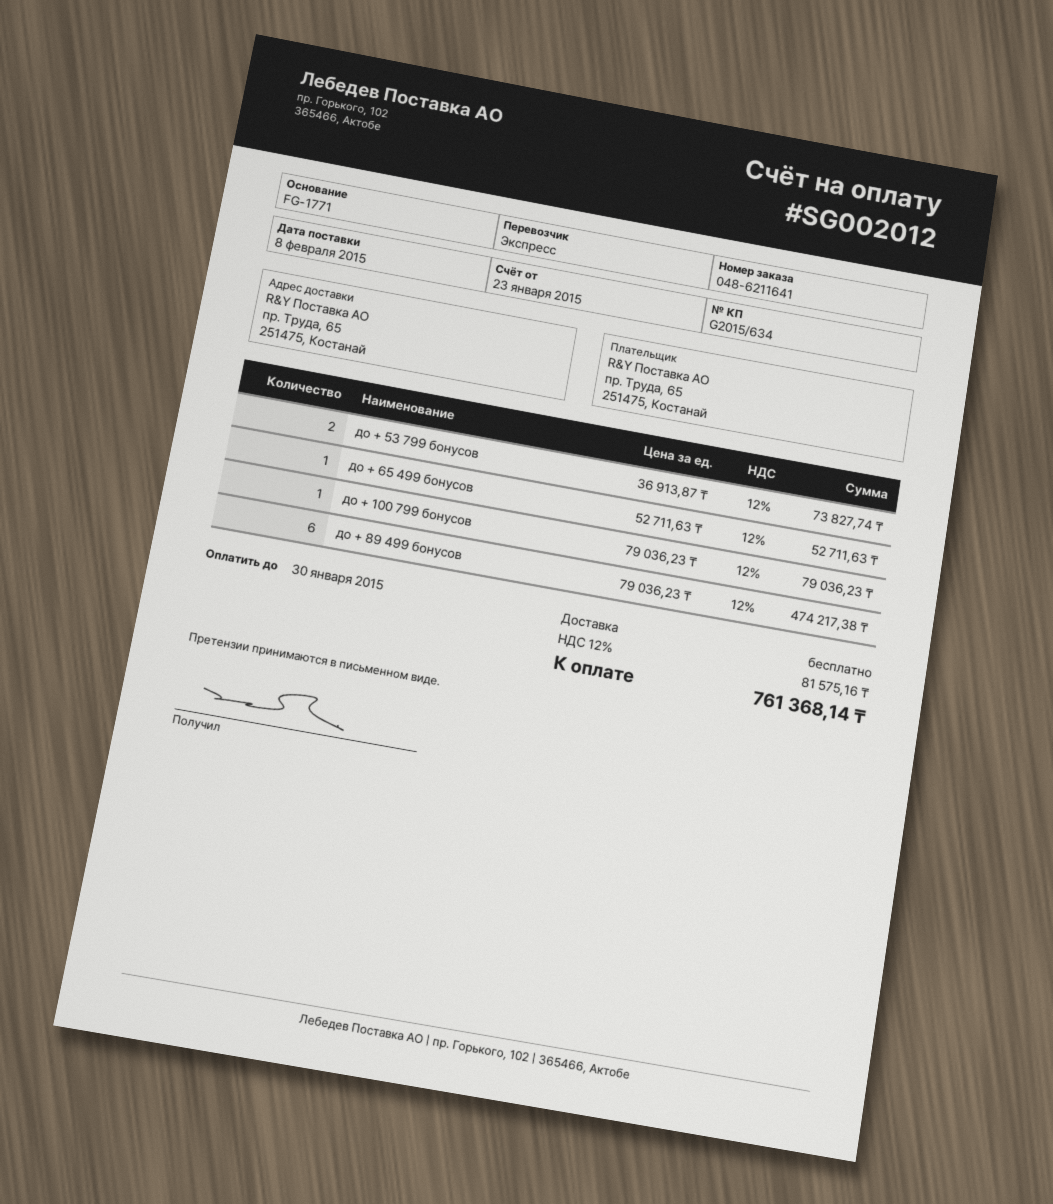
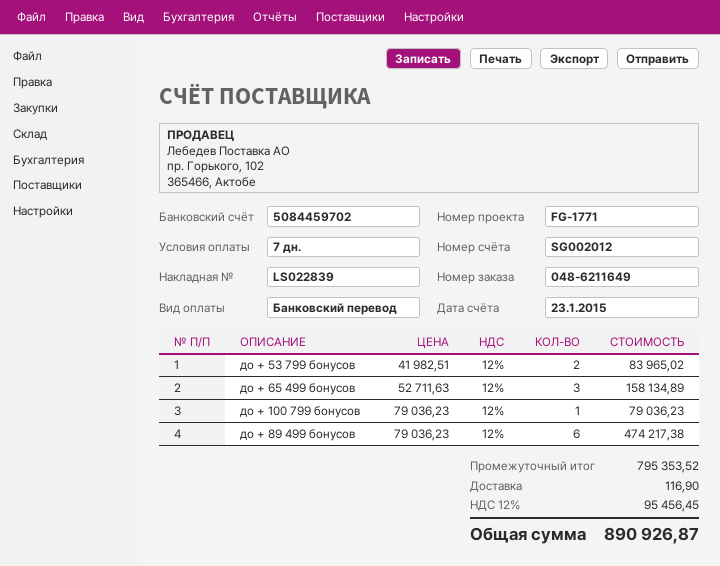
order number: 048-6211641 -> 048-6211649
до + 53 799 бонусов: 2 x 36913.87 = 73827.74 -> 2 x 41982.51 = 83965.02
до + 65 499 бонусов: 1 x 52711.63 = 52711.63 -> 3 x 52711.63 = 158134.89
shipping: 0.00 -> 116.90
tax: 12% = 81575.16 -> 12% = 95456.45
total: 761368.14 -> 890926.87

